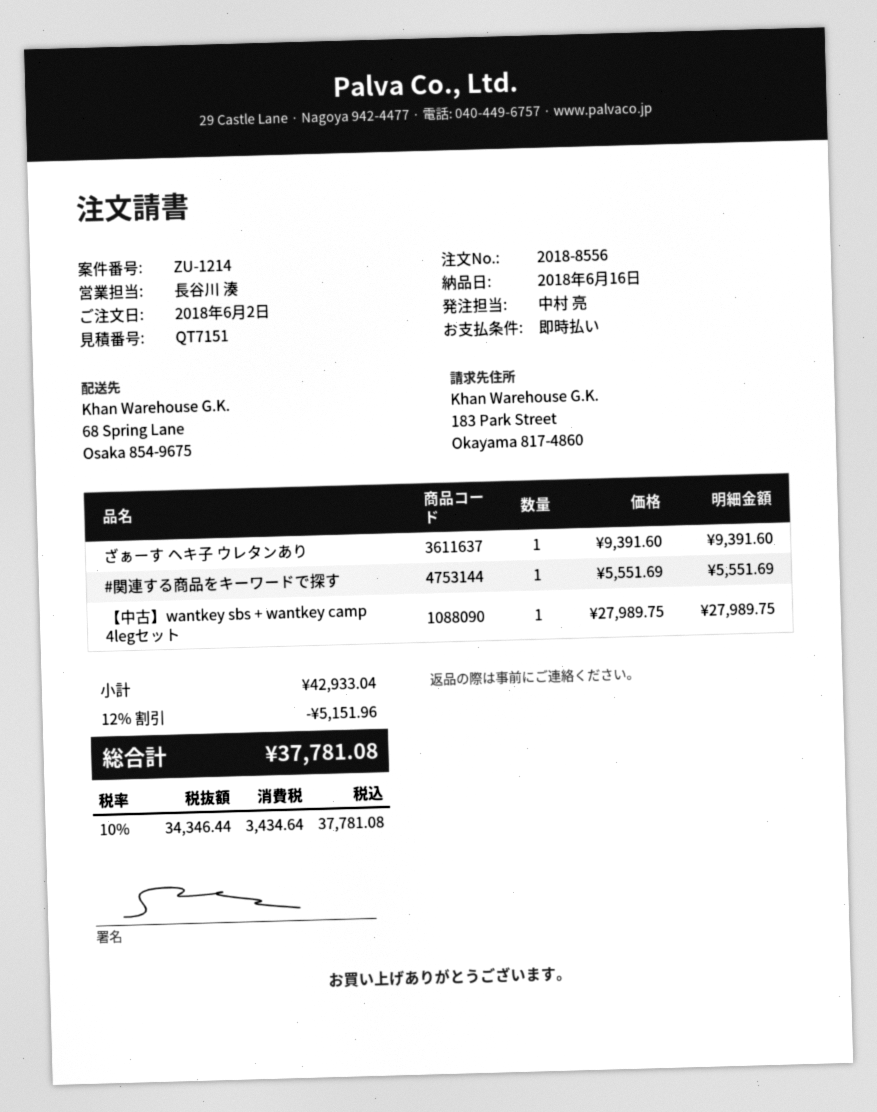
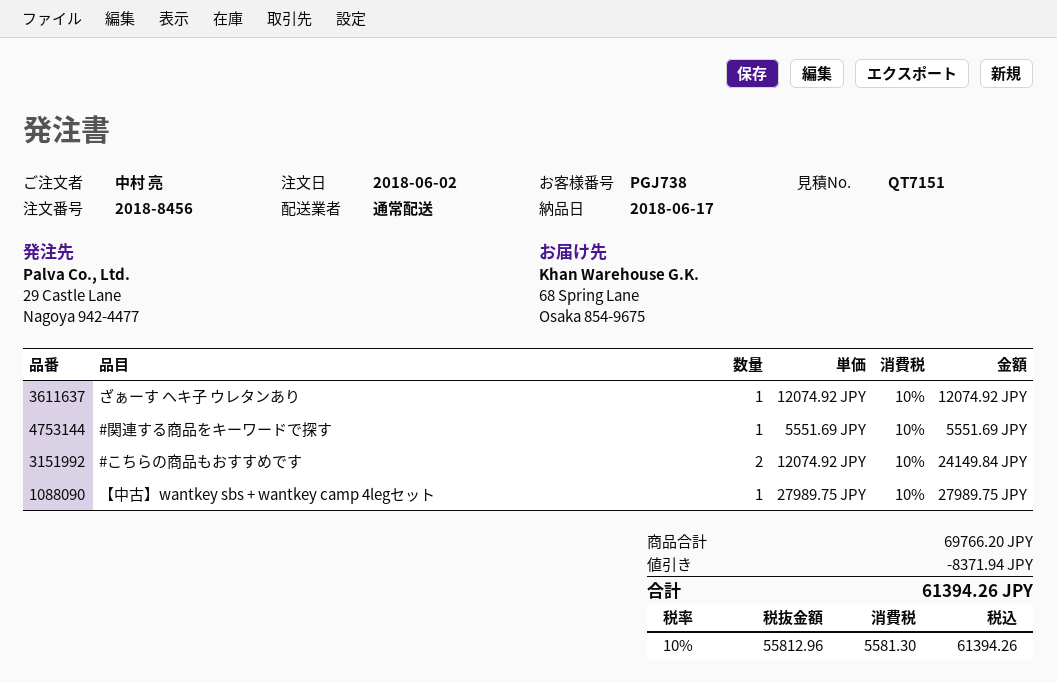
order number: 2018-8556 -> 2018-8456
delivery date: 2018-06-16 -> 2018-06-17
ざぁーす ヘキ子 ウレタンあり: 1 x 9391.60 = 9391.60 -> 1 x 12074.92 = 12074.92
#こちらの商品もおすすめです: none -> 2 x 12074.92 = 24149.84
subtotal: 42933.04 -> 69766.20
discount: 5151.96 -> 8371.94
net: 34346.44 -> 55812.96
tax: 10% = 3434.64 -> 10% = 5581.30
total: 37781.08 -> 61394.26

